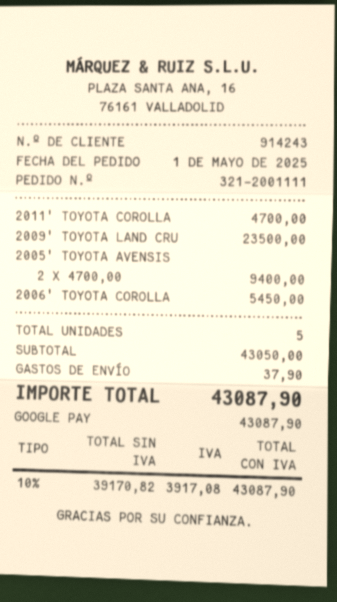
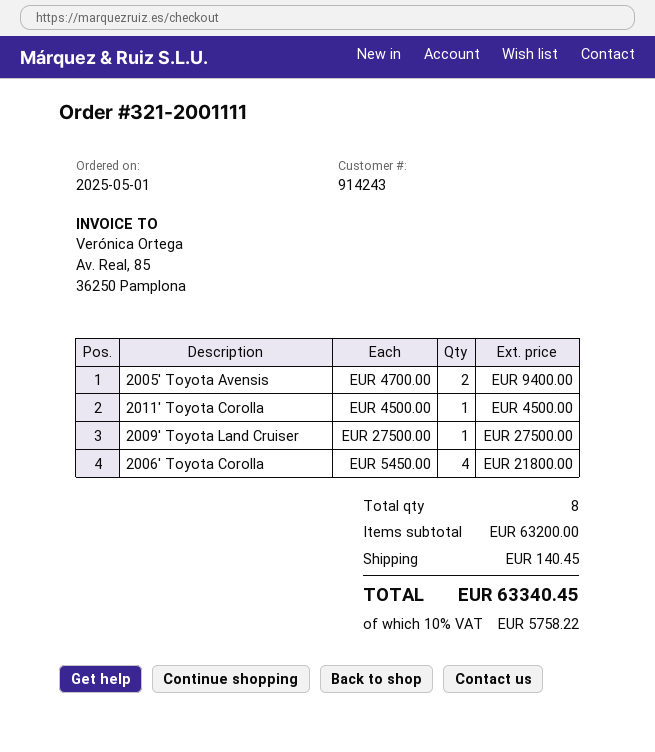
2011' TOYOTA COROLLA: 1 x 4700.00 = 4700.00 -> 1 x 4500.00 = 4500.00
2009' TOYOTA LAND CRU: 1 x 23500.00 = 23500.00 -> 1 x 27500.00 = 27500.00
2006' TOYOTA COROLLA: 1 x 5450.00 = 5450.00 -> 4 x 5450.00 = 21800.00
total quantity: 5 -> 8
subtotal: 43050.00 -> 63200.00
shipping: 37.90 -> 140.45
tax: 10% = 3917.08 -> 10% = 5758.22
total: 43087.90 -> 63340.45

